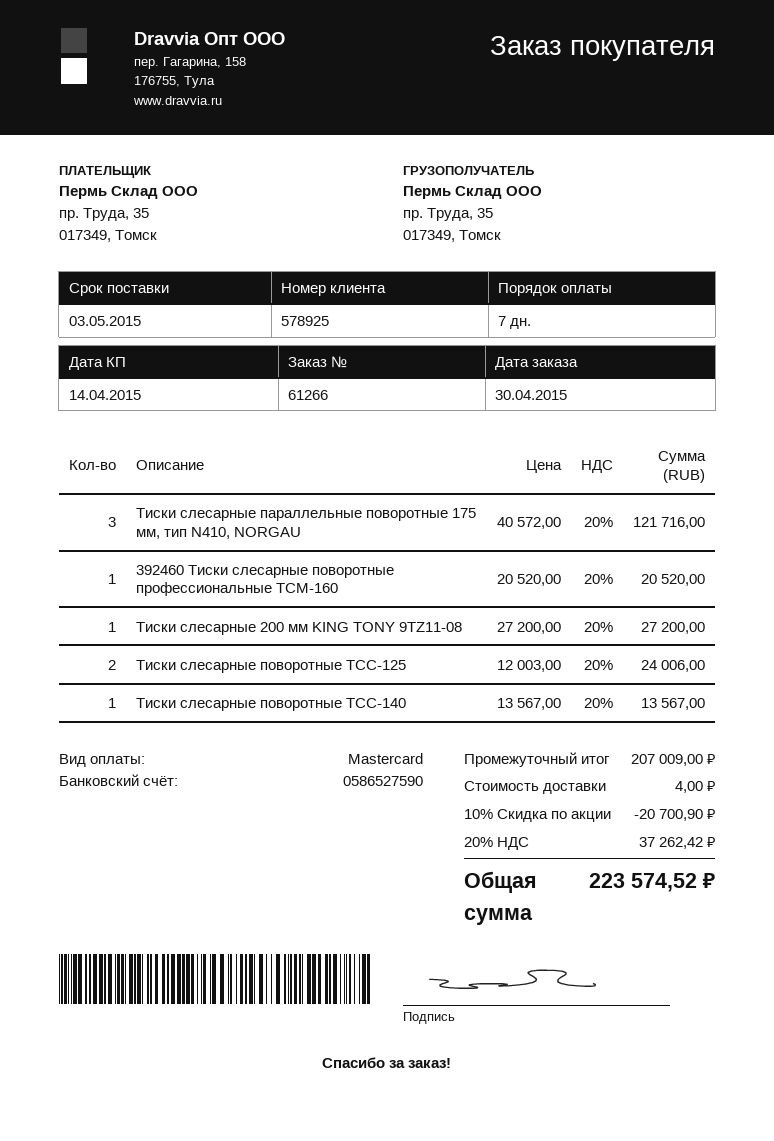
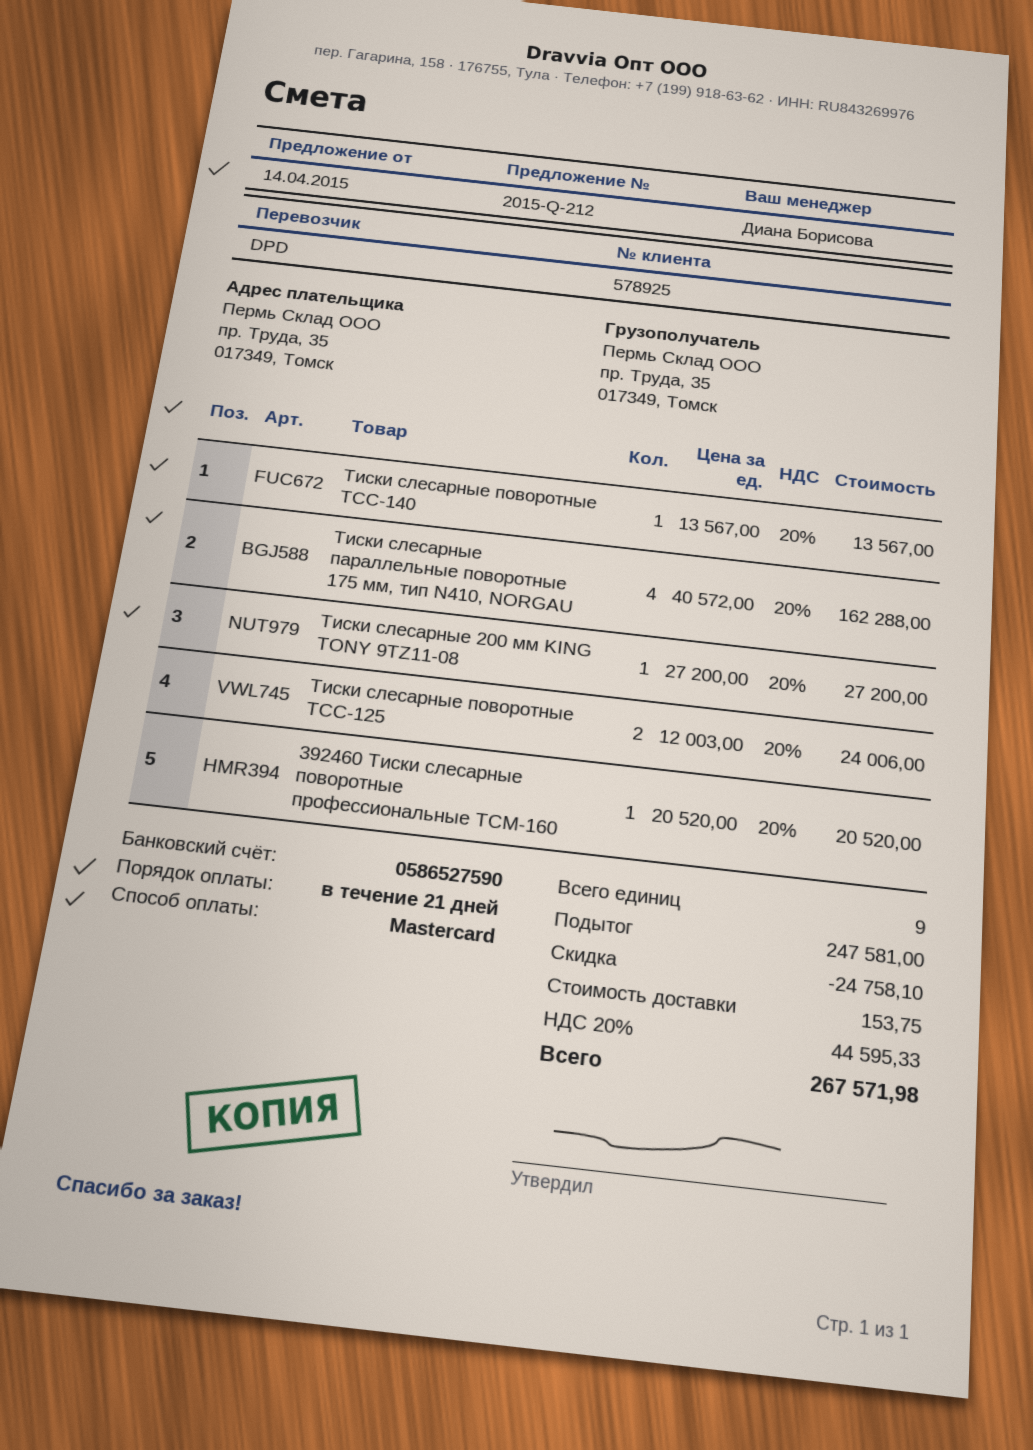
payment terms: 7 days -> 21 days
Тиски слесарные параллельные поворотные 175 мм, тип N410, NORGAU: 3 x 40572.00 = 121716.00 -> 4 x 40572.00 = 162288.00
subtotal: 207009.00 -> 247581.00
discount: 20700.90 -> 24758.10
shipping: 4.00 -> 153.75
tax: 20% = 37262.42 -> 20% = 44595.33
total: 223574.52 -> 267571.98

